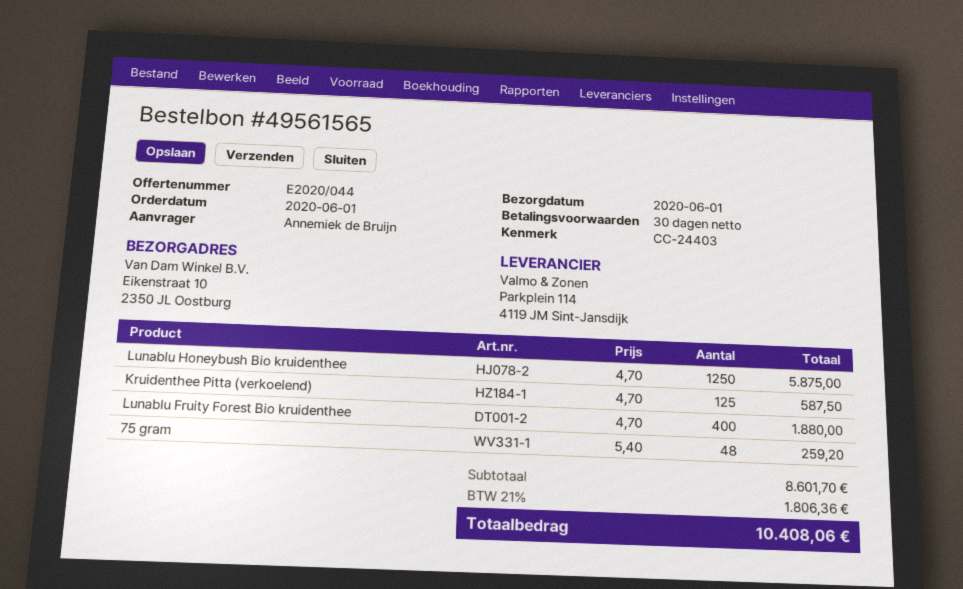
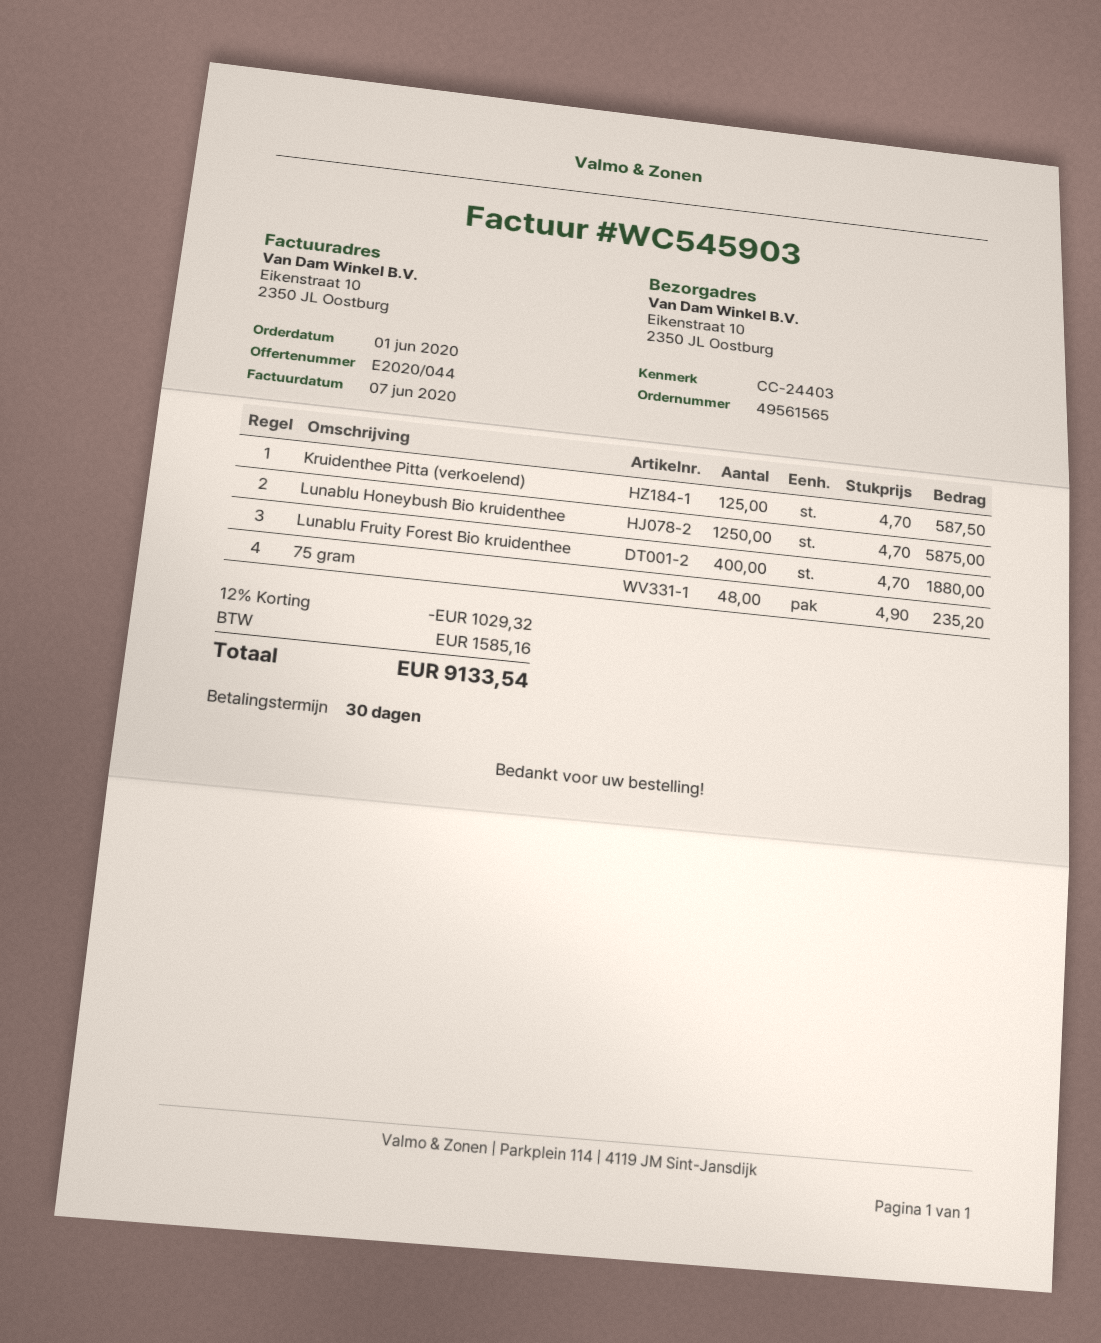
75 gram: 48 x 5.40 = 259.20 -> 48 x 4.90 = 235.20
discount: none -> 12% = 1029.32
tax: 1806.36 -> 1585.16
total: 10408.06 -> 9133.54

